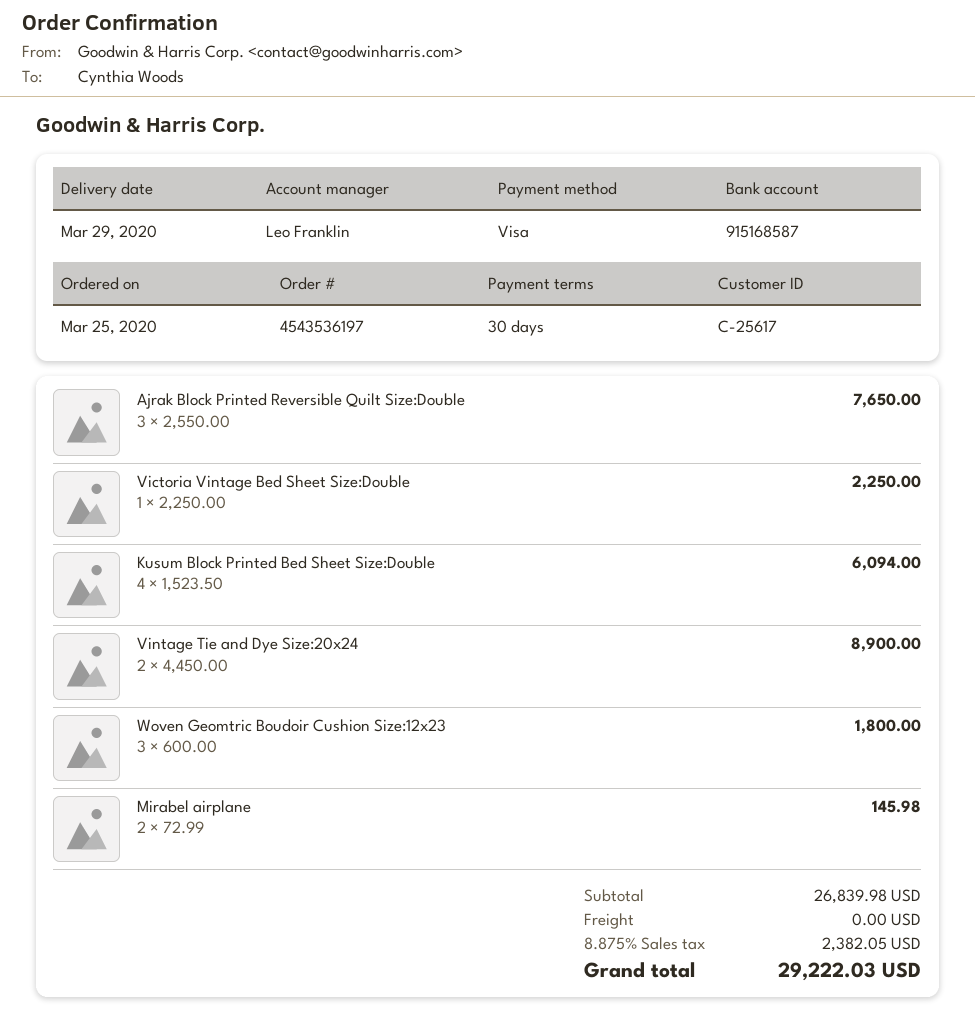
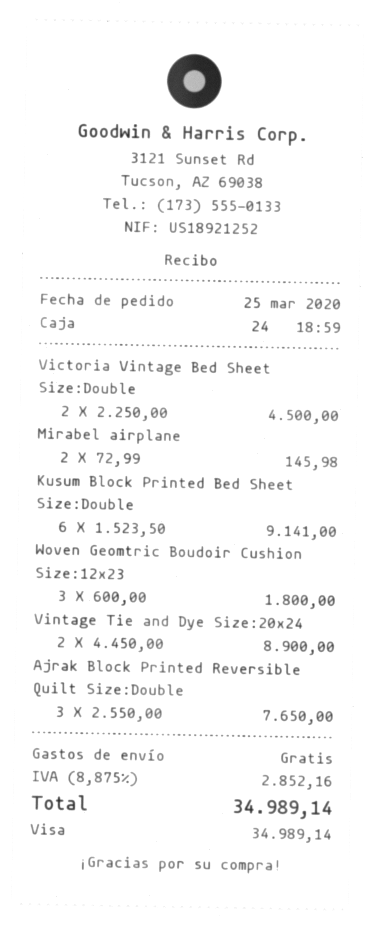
Victoria Vintage Bed Sheet Size:Double: 1 x 2250.00 = 2250.00 -> 2 x 2250.00 = 4500.00
Kusum Block Printed Bed Sheet Size:Double: 4 x 1523.50 = 6094.00 -> 6 x 1523.50 = 9141.00
tax: 8.875% = 2382.05 -> 8.875% = 2852.16
total: 29222.03 -> 34989.14

